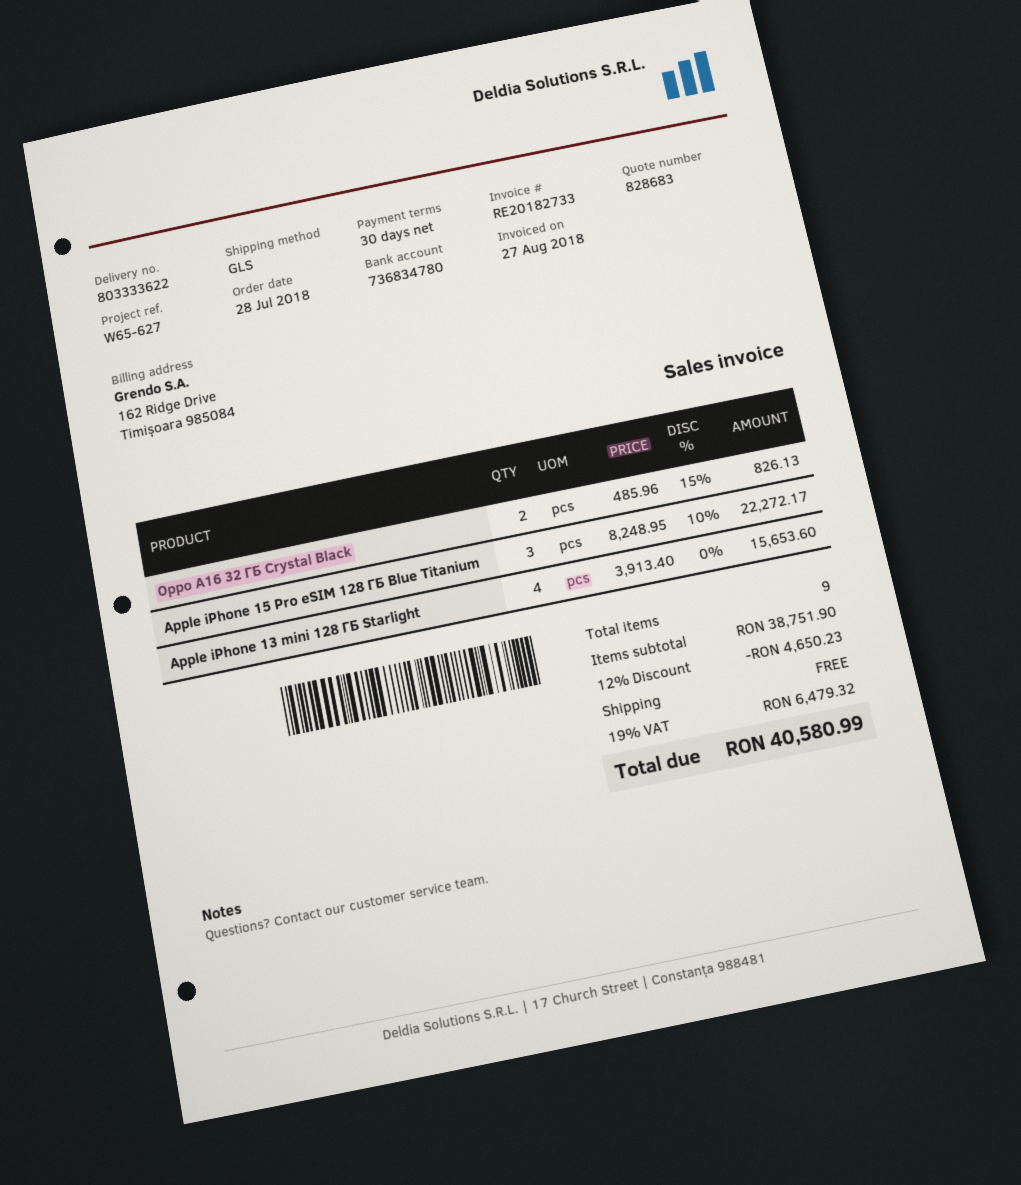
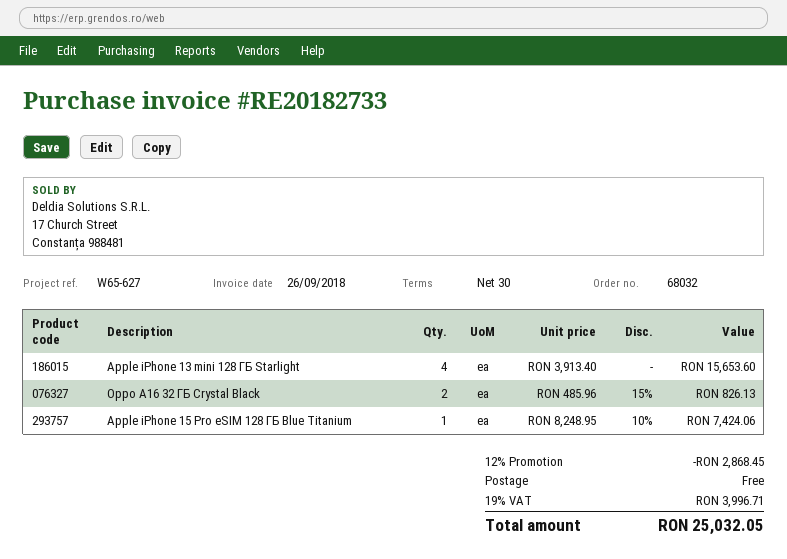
invoice date: 2018-08-27 -> 2018-09-26
Apple iPhone 15 Pro eSIM 128 ГБ Blue Titanium: 3 x 8248.95 - 10% = 22272.17 -> 1 x 8248.95 - 10% = 7424.06
discount: 12% = 4650.23 -> 12% = 2868.45
tax: 19% = 6479.32 -> 19% = 3996.71
total: 40580.99 -> 25032.05

